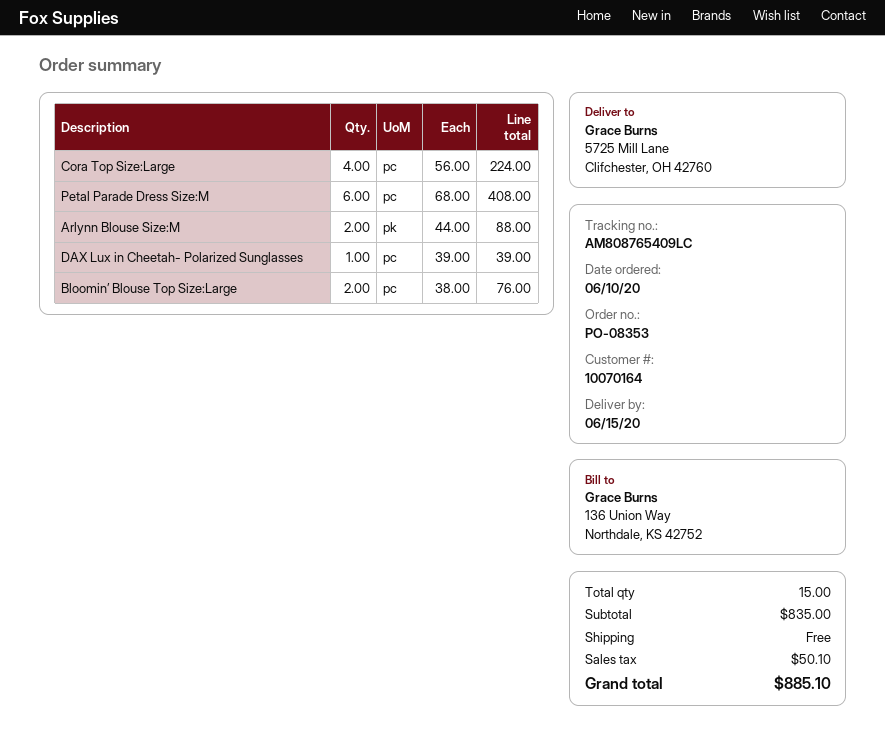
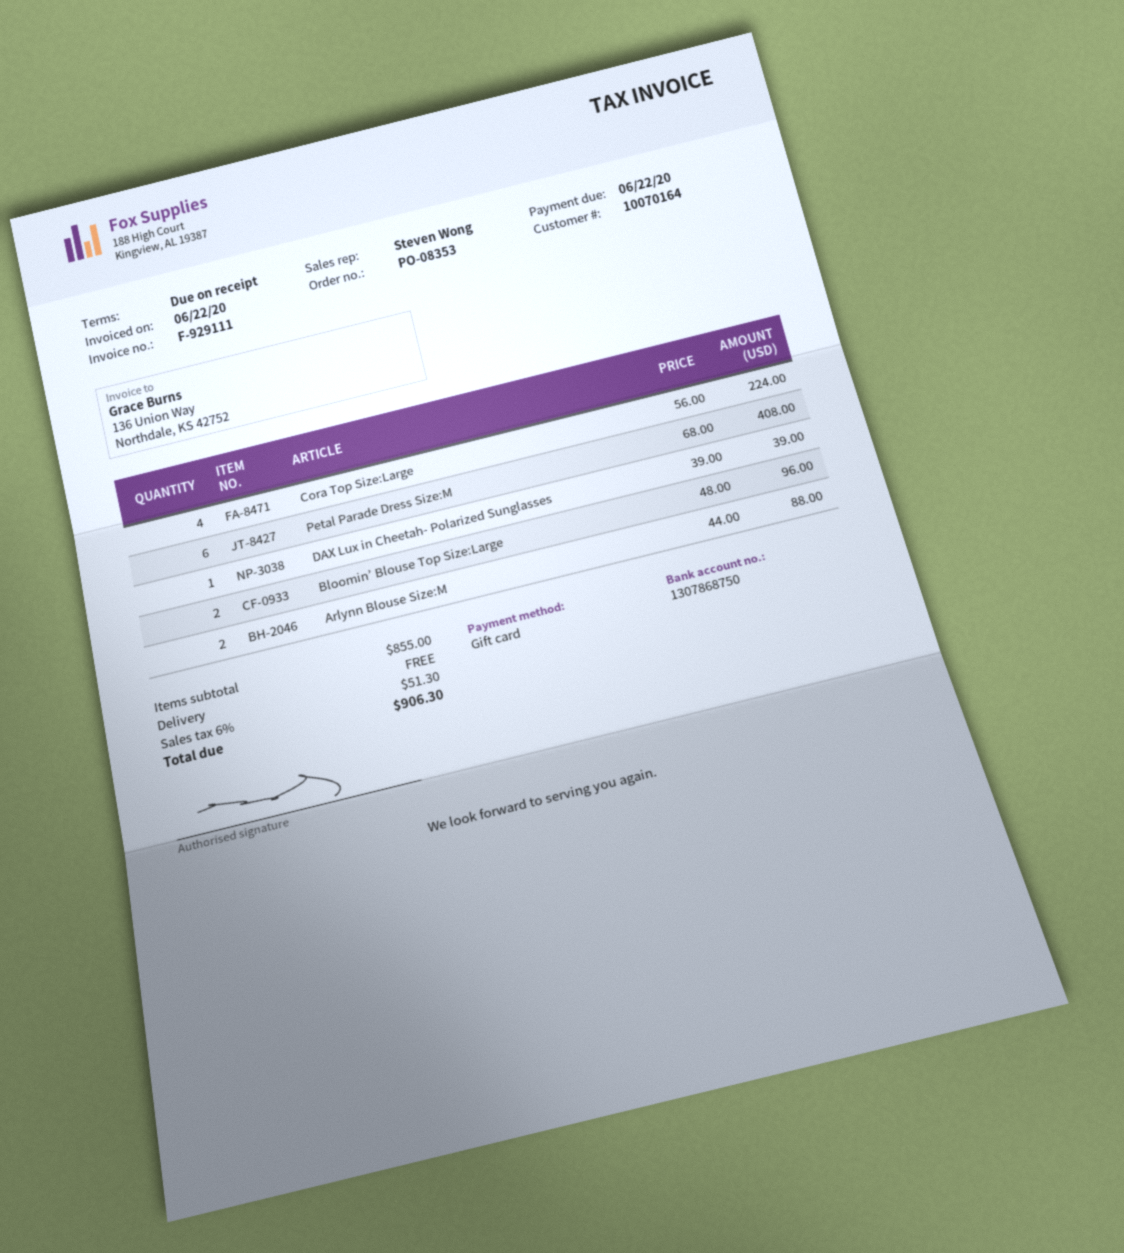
Bloomin’ Blouse Top Size:Large: 2 x 38.00 = 76.00 -> 2 x 48.00 = 96.00
subtotal: 835.00 -> 855.00
tax: 50.10 -> 51.30
total: 885.10 -> 906.30

